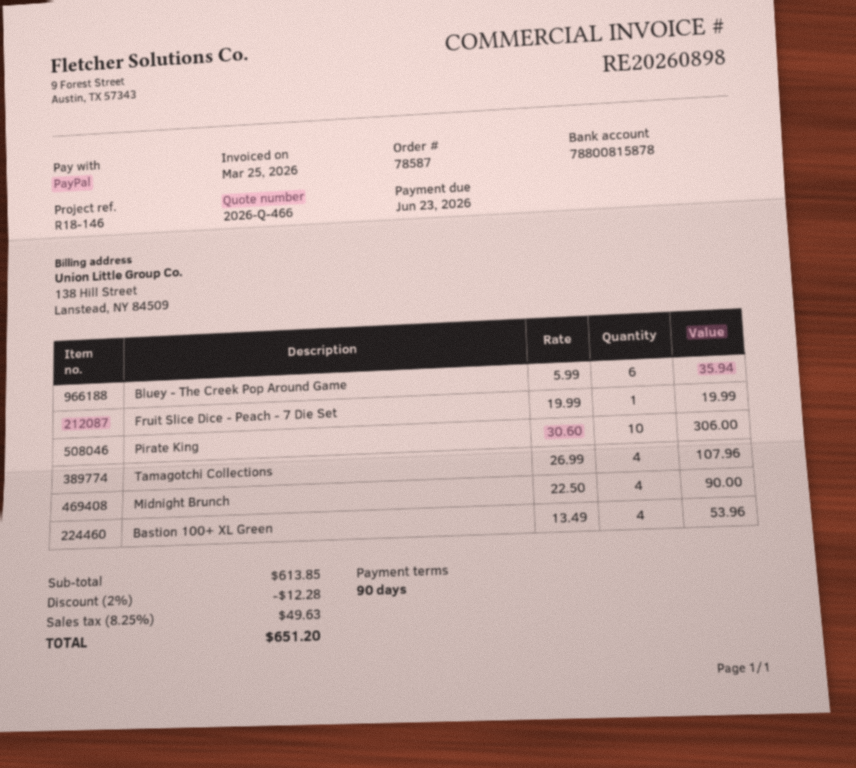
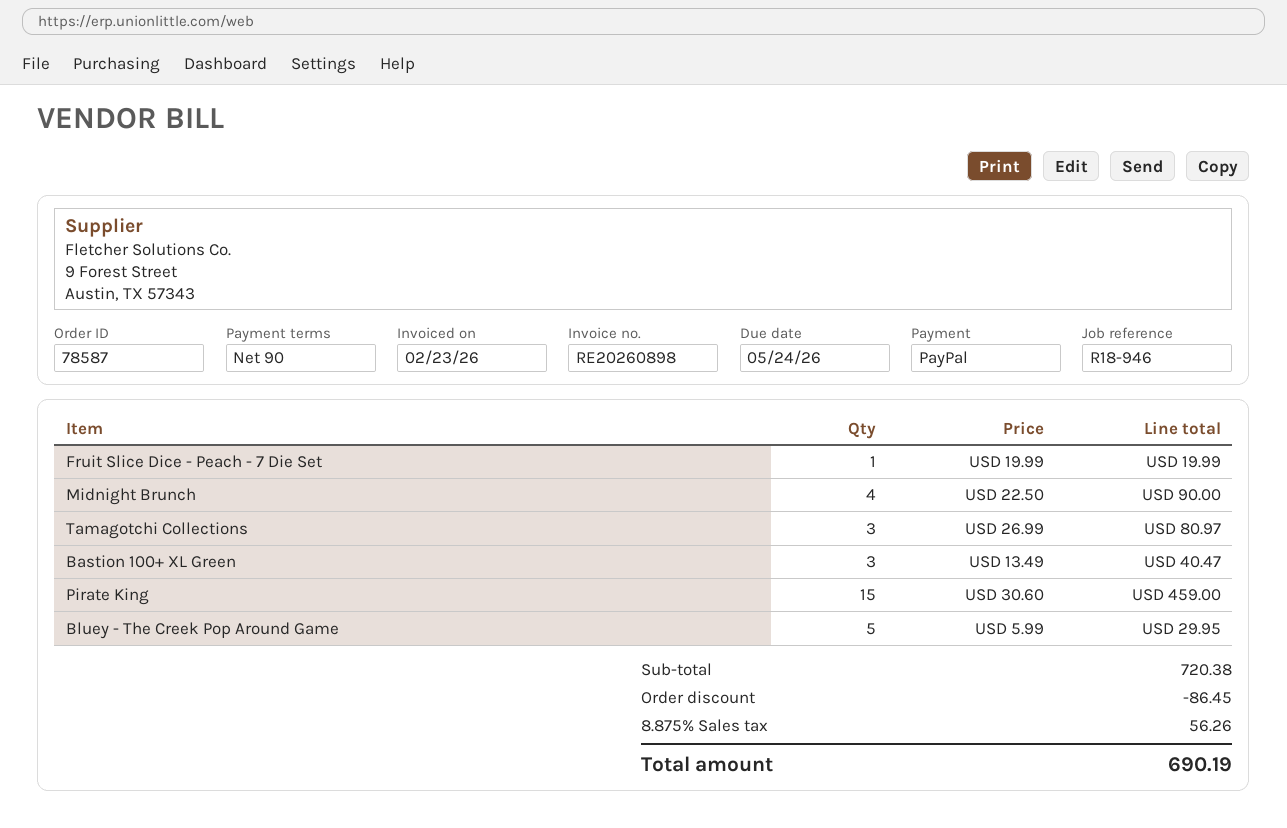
invoice date: 2026-03-25 -> 2026-02-23
due date: 2026-06-23 -> 2026-05-24
reference: R18-146 -> R18-946
Bluey - The Creek Pop Around Game: 6 x 5.99 = 35.94 -> 5 x 5.99 = 29.95
Pirate King: 10 x 30.60 = 306.00 -> 15 x 30.60 = 459.00
Tamagotchi Collections: 4 x 26.99 = 107.96 -> 3 x 26.99 = 80.97
Bastion 100+ XL Green: 4 x 13.49 = 53.96 -> 3 x 13.49 = 40.47
subtotal: 613.85 -> 720.38
discount: 12.28 -> 86.45
tax: 8.25% = 49.63 -> 8.875% = 56.26
total: 651.20 -> 690.19

